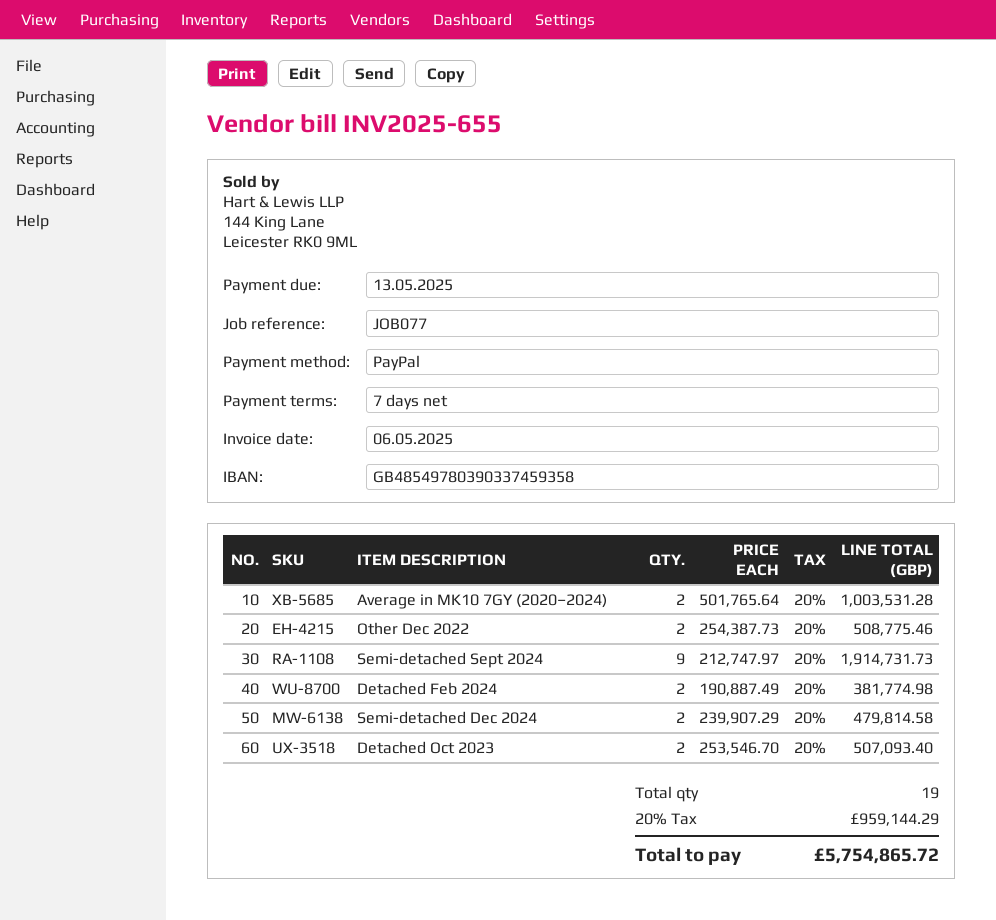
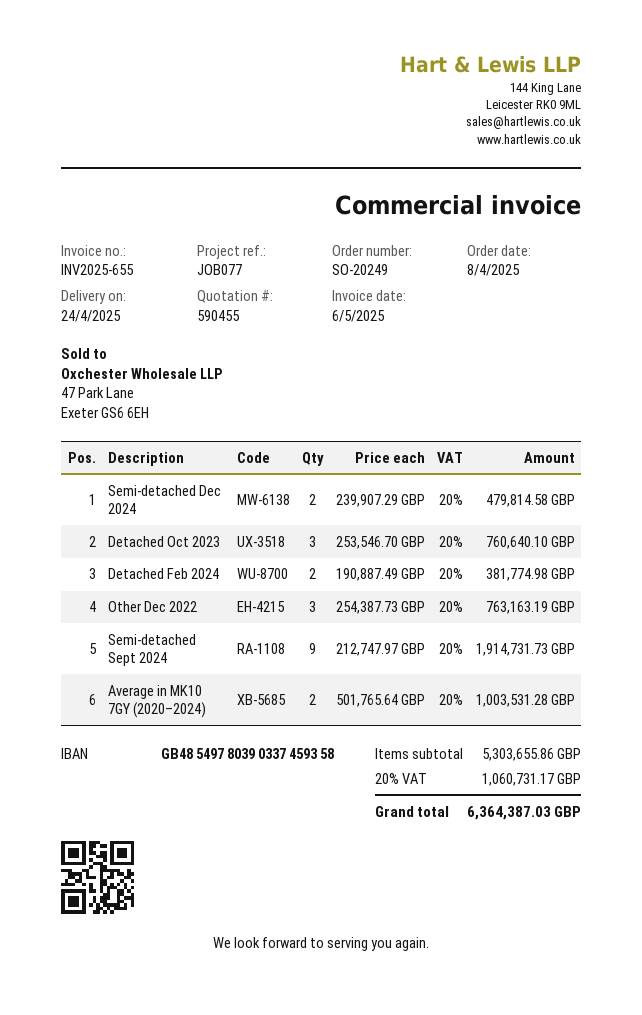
Other Dec 2022: 2 x 254387.73 = 508775.46 -> 3 x 254387.73 = 763163.19
Detached Oct 2023: 2 x 253546.70 = 507093.40 -> 3 x 253546.70 = 760640.10
tax: 20% = 959144.29 -> 20% = 1060731.17
total: 5754865.72 -> 6364387.03

